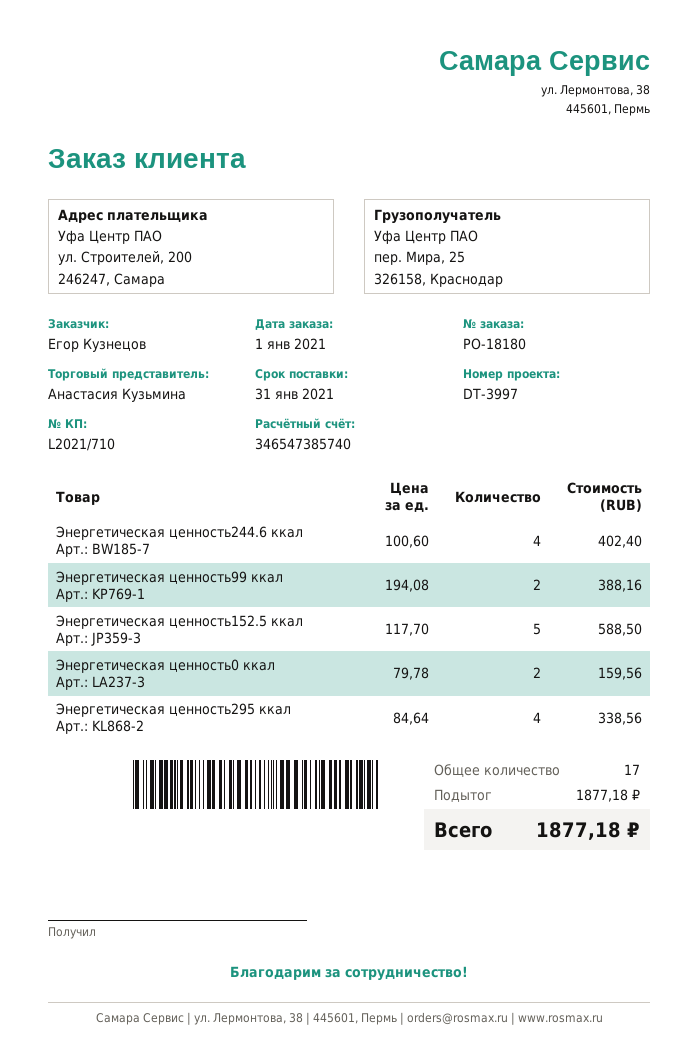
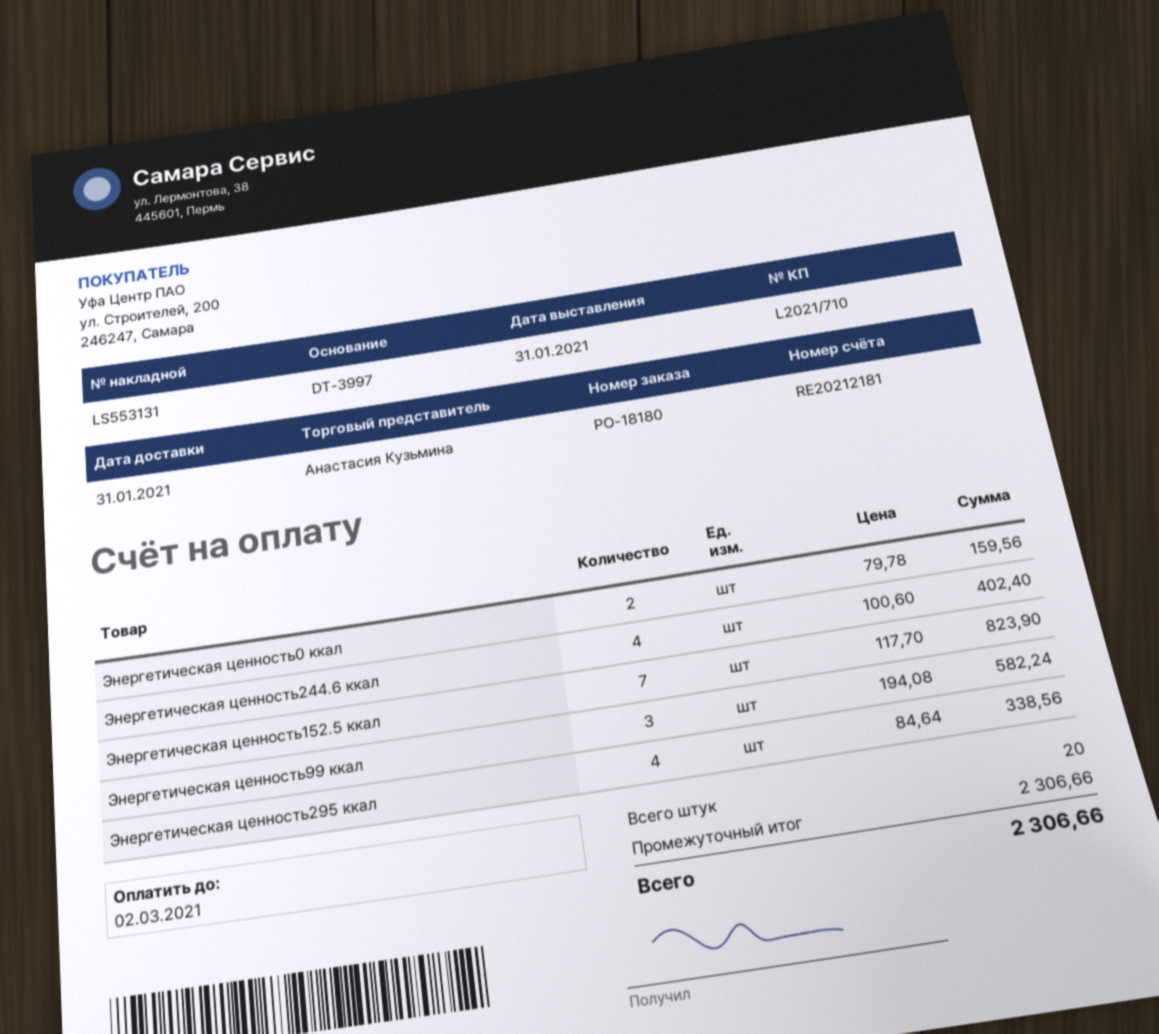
Энергетическая ценность99 ккал: 2 x 194.08 = 388.16 -> 3 x 194.08 = 582.24
Энергетическая ценность152.5 ккал: 5 x 117.70 = 588.50 -> 7 x 117.70 = 823.90
total quantity: 17 -> 20
subtotal: 1877.18 -> 2306.66
total: 1877.18 -> 2306.66

